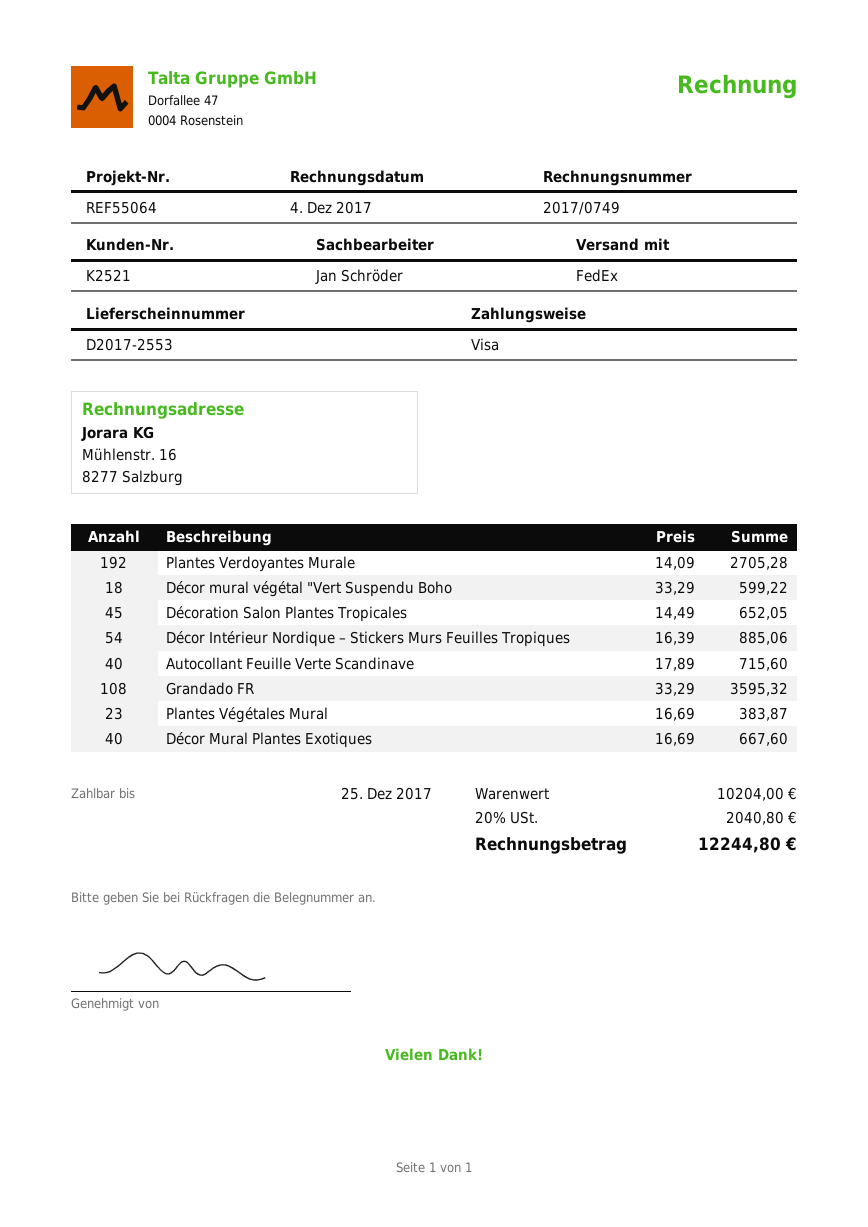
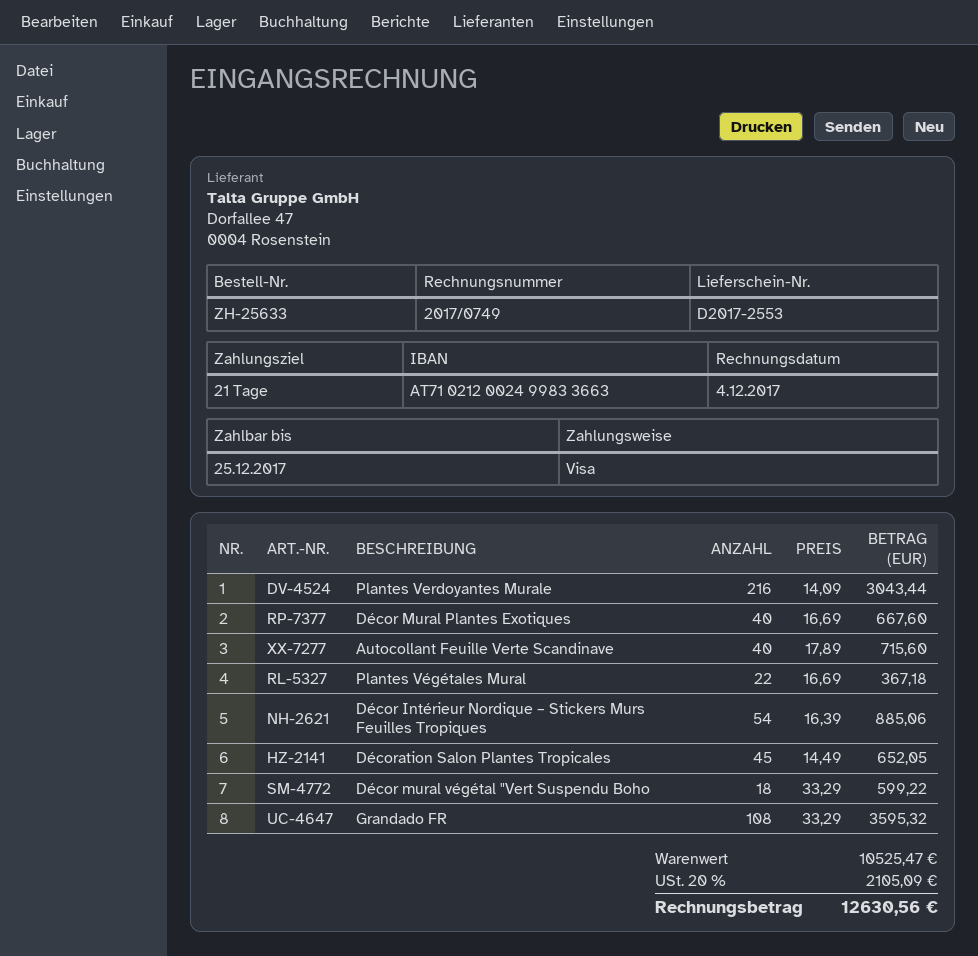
Plantes Verdoyantes Murale: 192 x 14.09 = 2705.28 -> 216 x 14.09 = 3043.44
Plantes Végétales Mural: 23 x 16.69 = 383.87 -> 22 x 16.69 = 367.18
subtotal: 10204.00 -> 10525.47
tax: 20% = 2040.80 -> 20% = 2105.09
total: 12244.80 -> 12630.56

